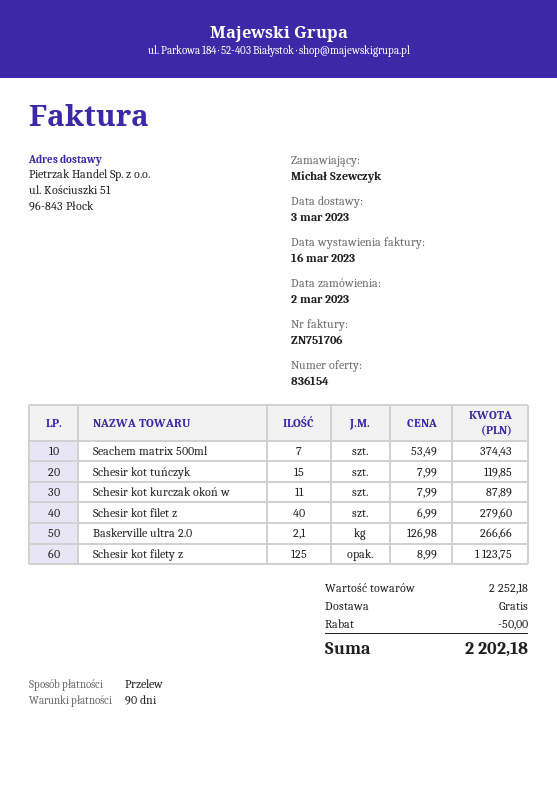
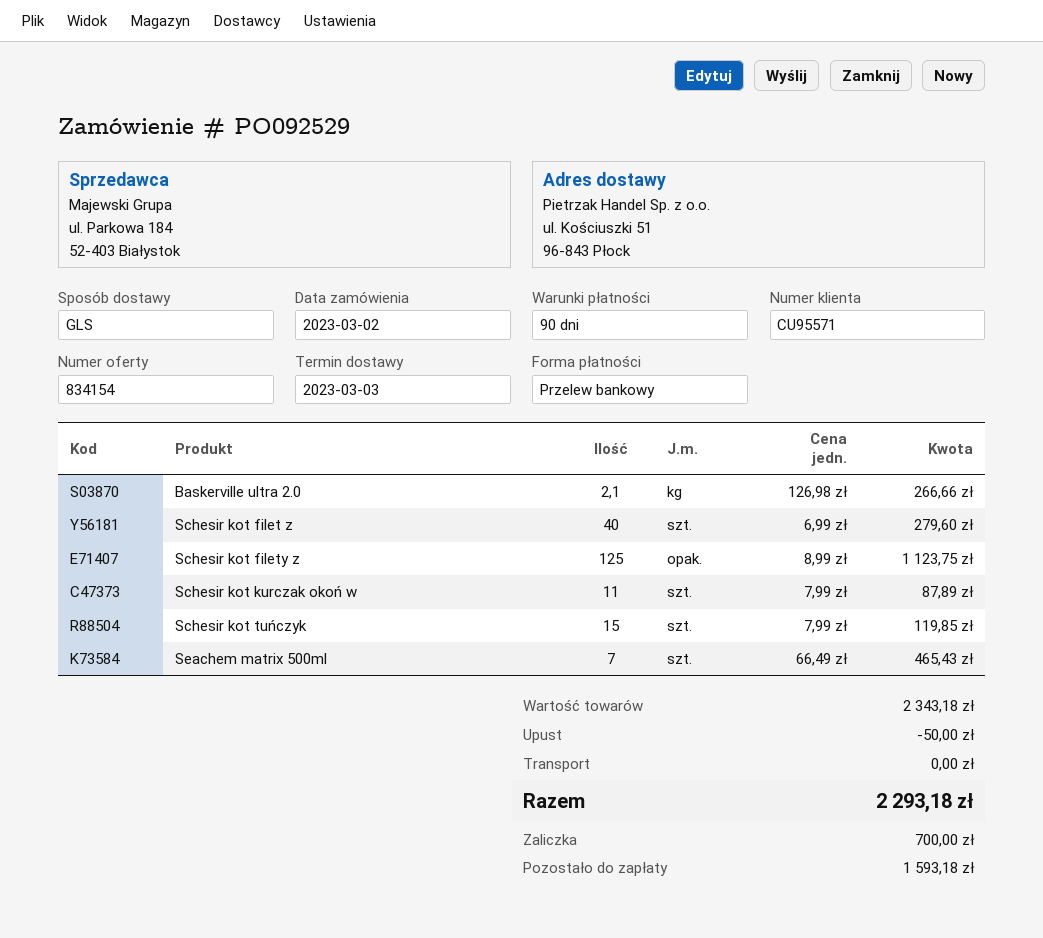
quote number: 836154 -> 834154
Seachem matrix 500ml: 7 x 53.49 = 374.43 -> 7 x 66.49 = 465.43
subtotal: 2252.18 -> 2343.18
total: 2202.18 -> 2293.18

